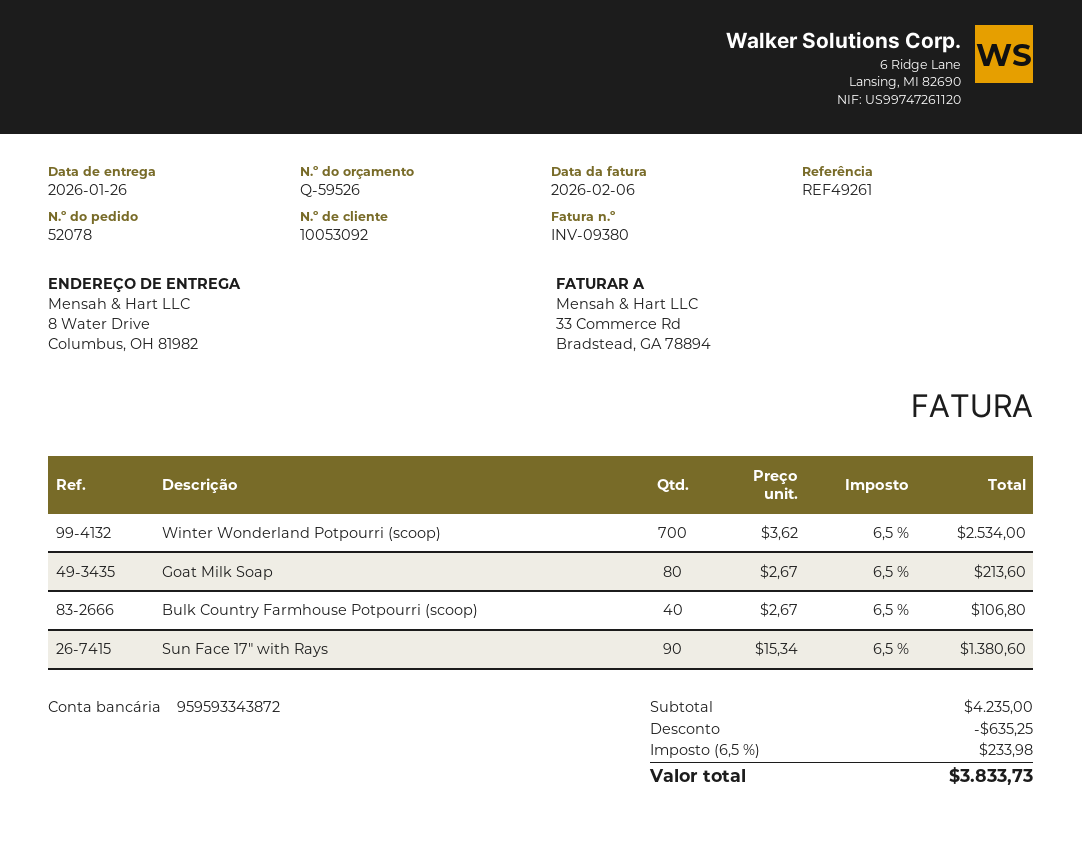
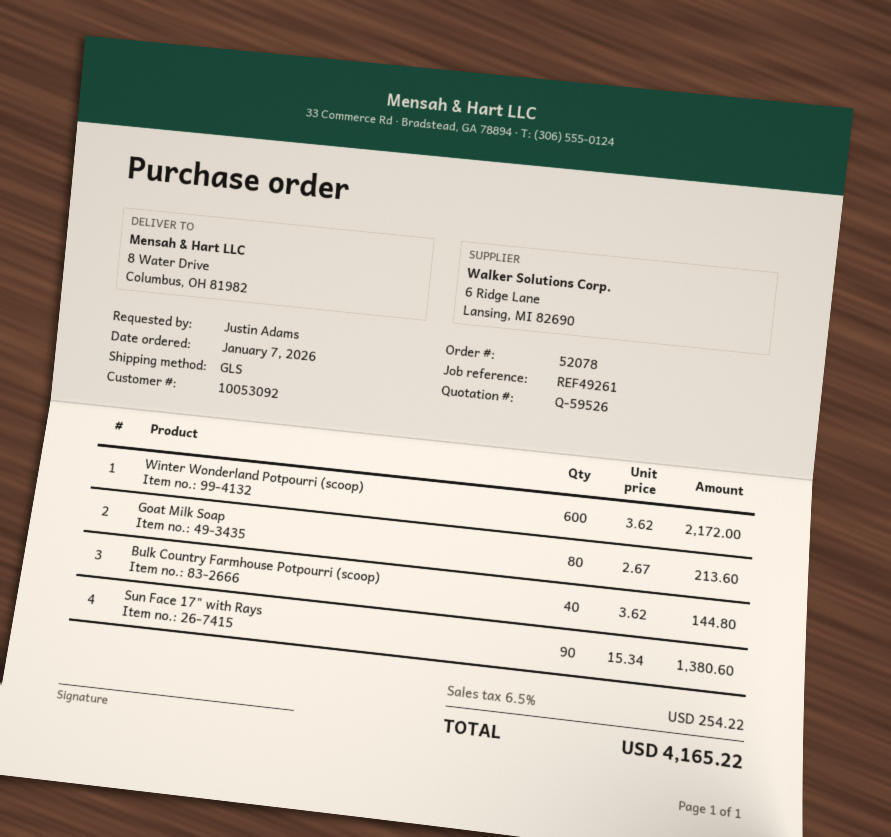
Winter Wonderland Potpourri (scoop): 700 x 3.62 = 2534.00 -> 600 x 3.62 = 2172.00
Bulk Country Farmhouse Potpourri (scoop): 40 x 2.67 = 106.80 -> 40 x 3.62 = 144.80
discount: 635.25 -> none
tax: 6.5% = 233.98 -> 6.5% = 254.22
total: 3833.73 -> 4165.22

